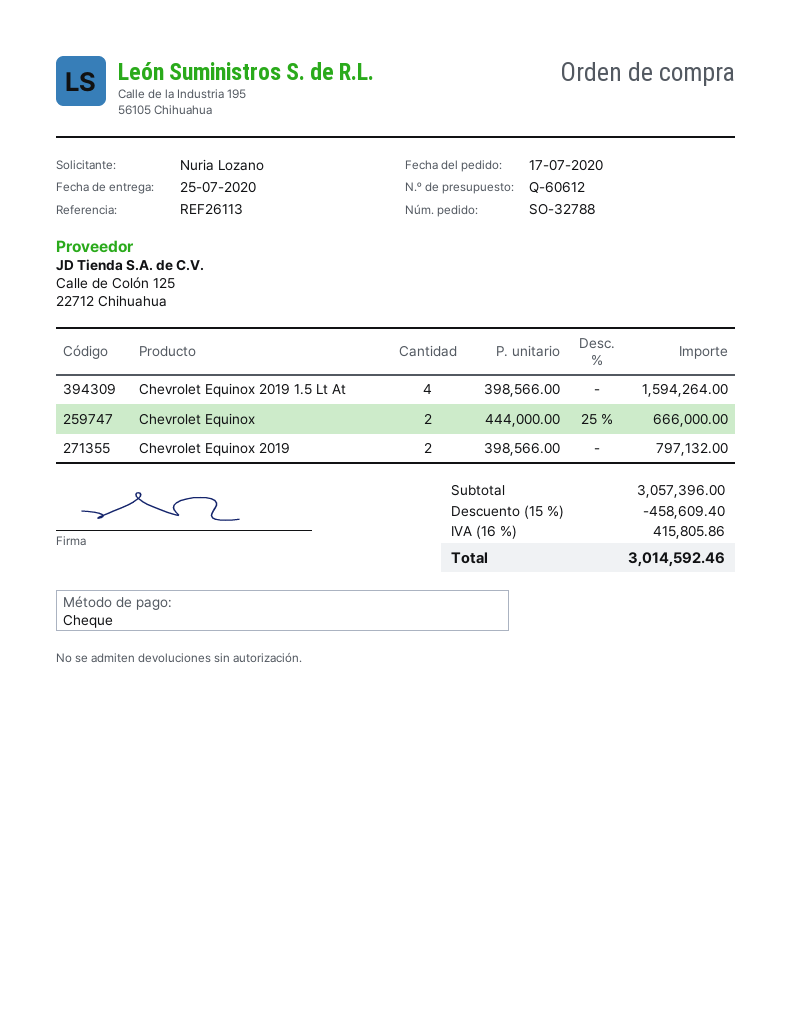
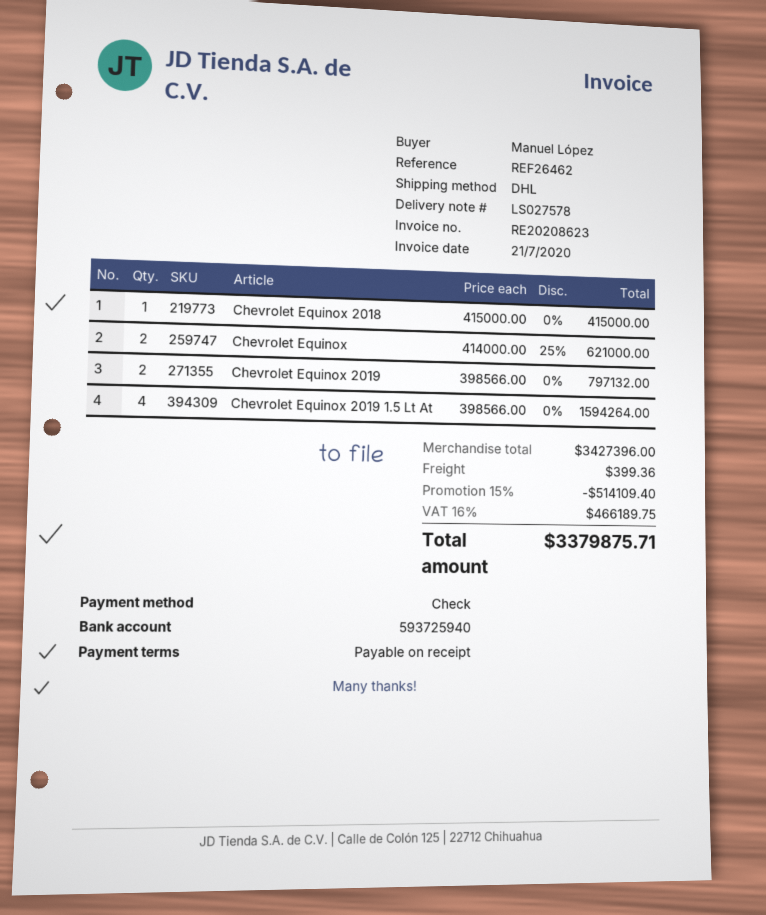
reference: REF26113 -> REF26462
ordered by: Nuria Lozano -> Manuel López
Chevrolet Equinox: 2 x 444000.00 - 25% = 666000.00 -> 2 x 414000.00 - 25% = 621000.00
Chevrolet Equinox 2018: none -> 1 x 415000.00 = 415000.00
subtotal: 3057396.00 -> 3427396.00
discount: 15% = 458609.40 -> 15% = 514109.40
shipping: none -> 399.36
tax: 16% = 415805.86 -> 16% = 466189.75
total: 3014592.46 -> 3379875.71

